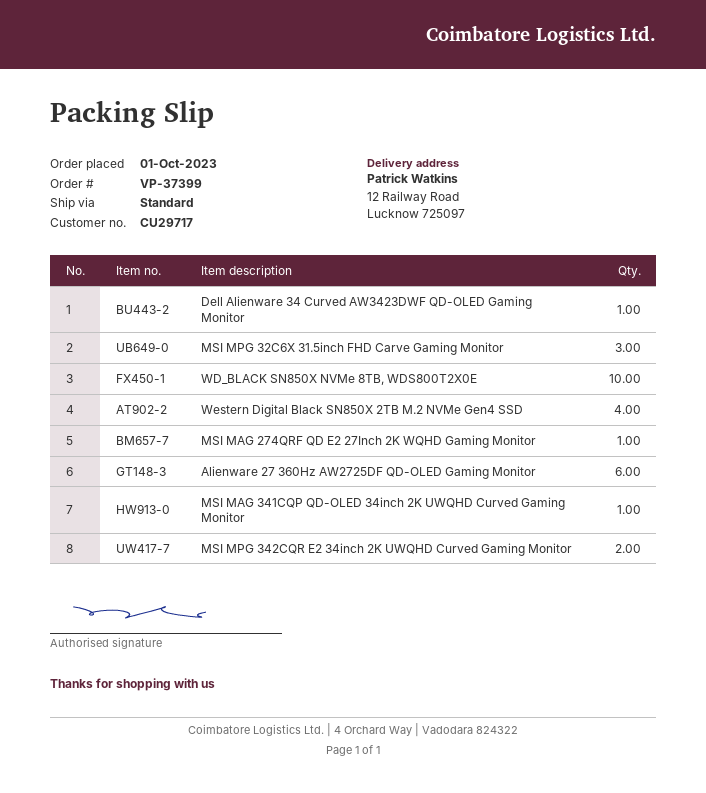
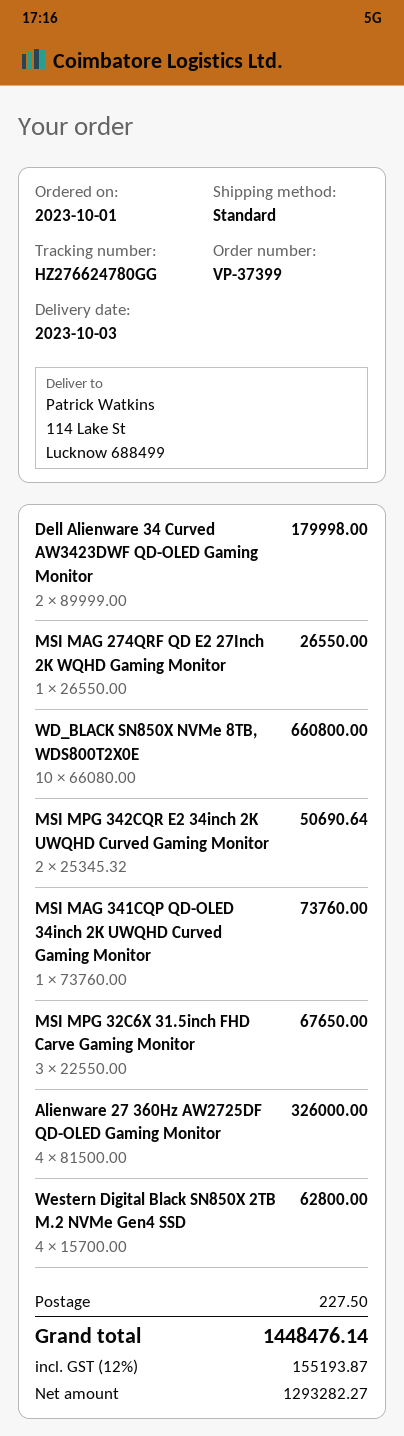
ship to: 12 Railway Road, Lucknow 725097 -> 114 Lake St, Lucknow 688499
Dell Alienware 34 Curved AW3423DWF QD-OLED Gaming Monitor: 1 -> 2
Alienware 27 360Hz AW2725DF QD-OLED Gaming Monitor: 6 -> 4

